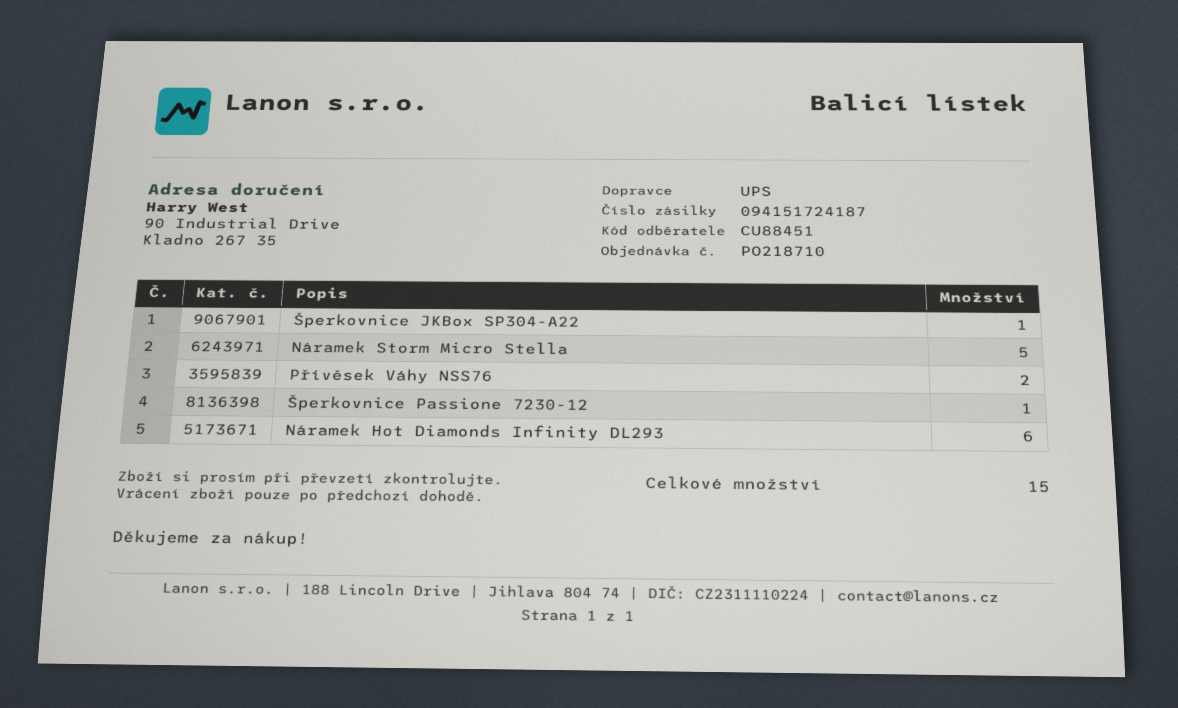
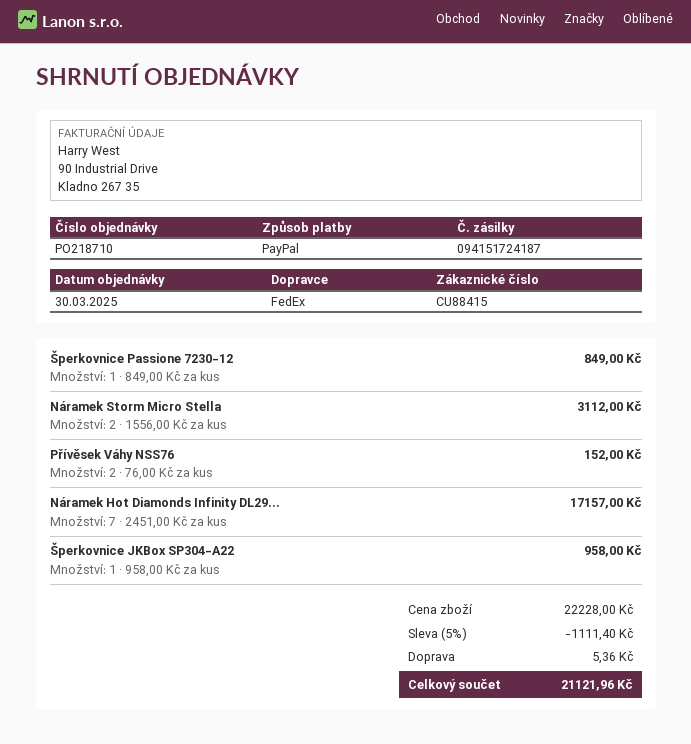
customer number: CU88451 -> CU88415
shipping method: UPS -> FedEx
Náramek Storm Micro Stella: 5 -> 2
Náramek Hot Diamonds Infinity DL293: 6 -> 7

